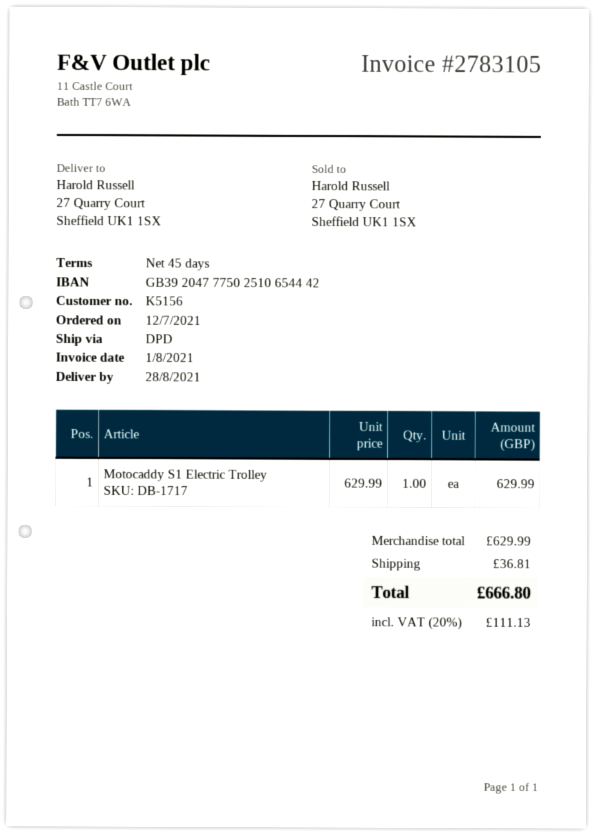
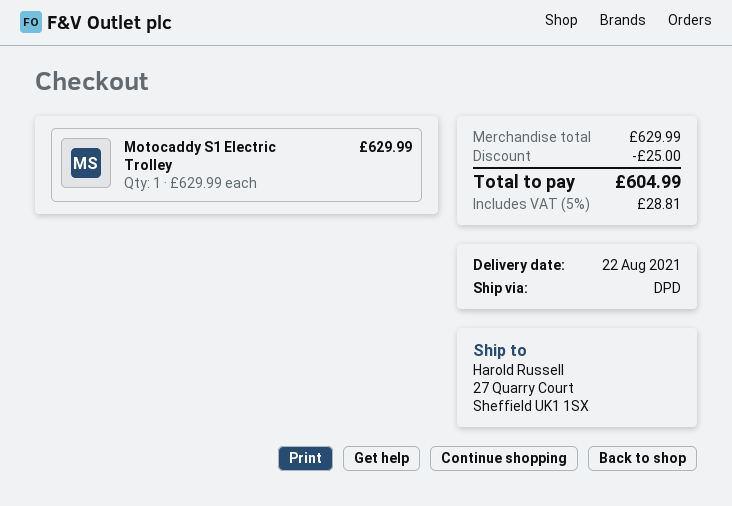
delivery date: 2021-08-28 -> 2021-08-22
discount: none -> 25.00
shipping: 36.81 -> none
tax: 20% = 111.13 -> 5% = 28.81
total: 666.80 -> 604.99

